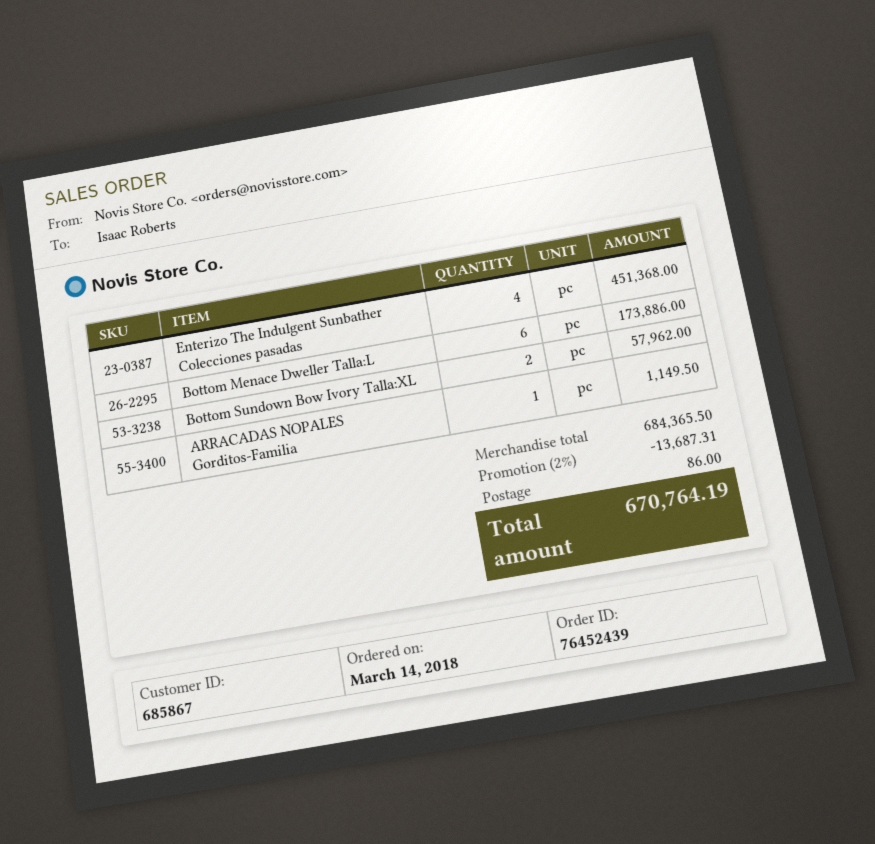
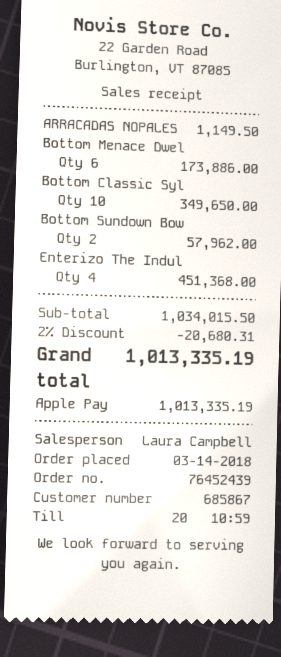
Bottom Classic Syl: none -> 10 for 349650.00
subtotal: 684365.50 -> 1034015.50
discount: 2% = 13687.31 -> 2% = 20680.31
shipping: 86.00 -> none
total: 670764.19 -> 1013335.19

